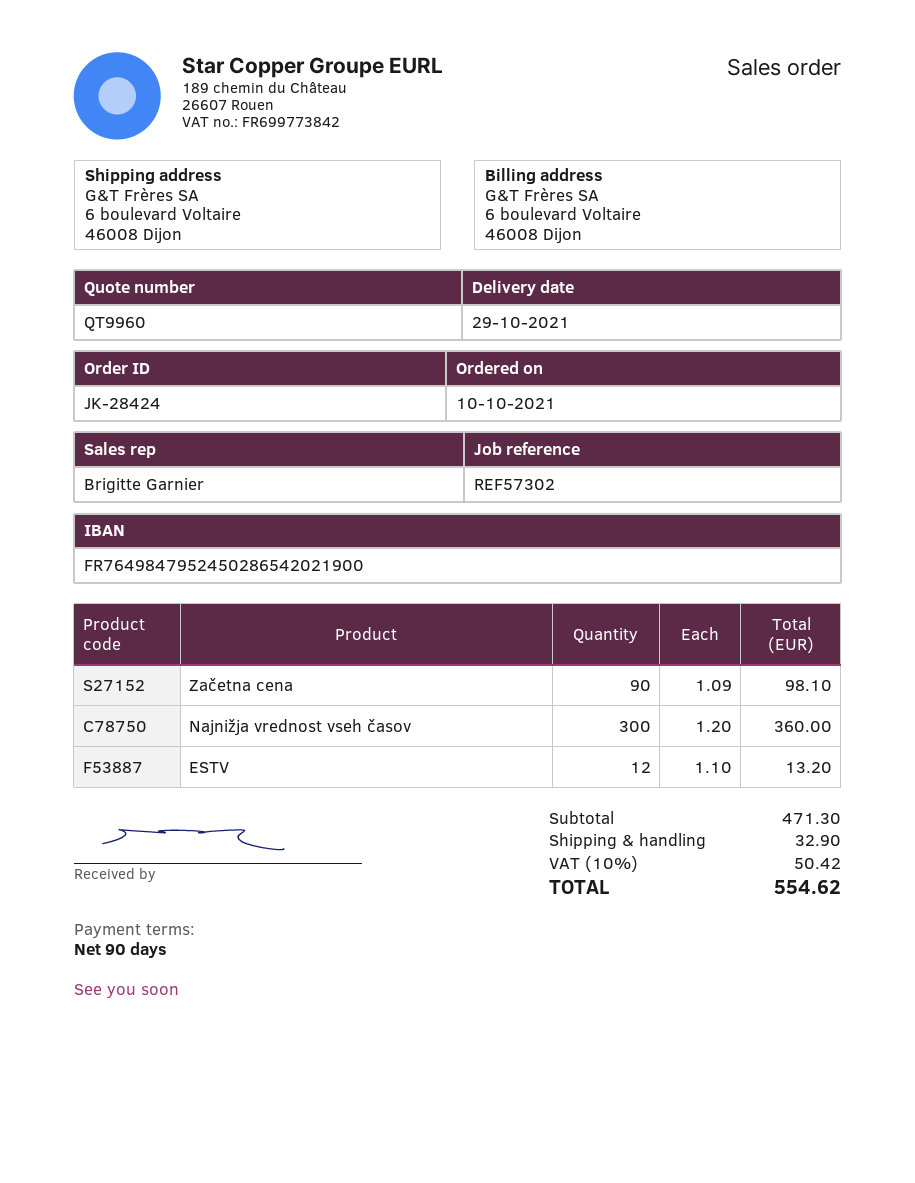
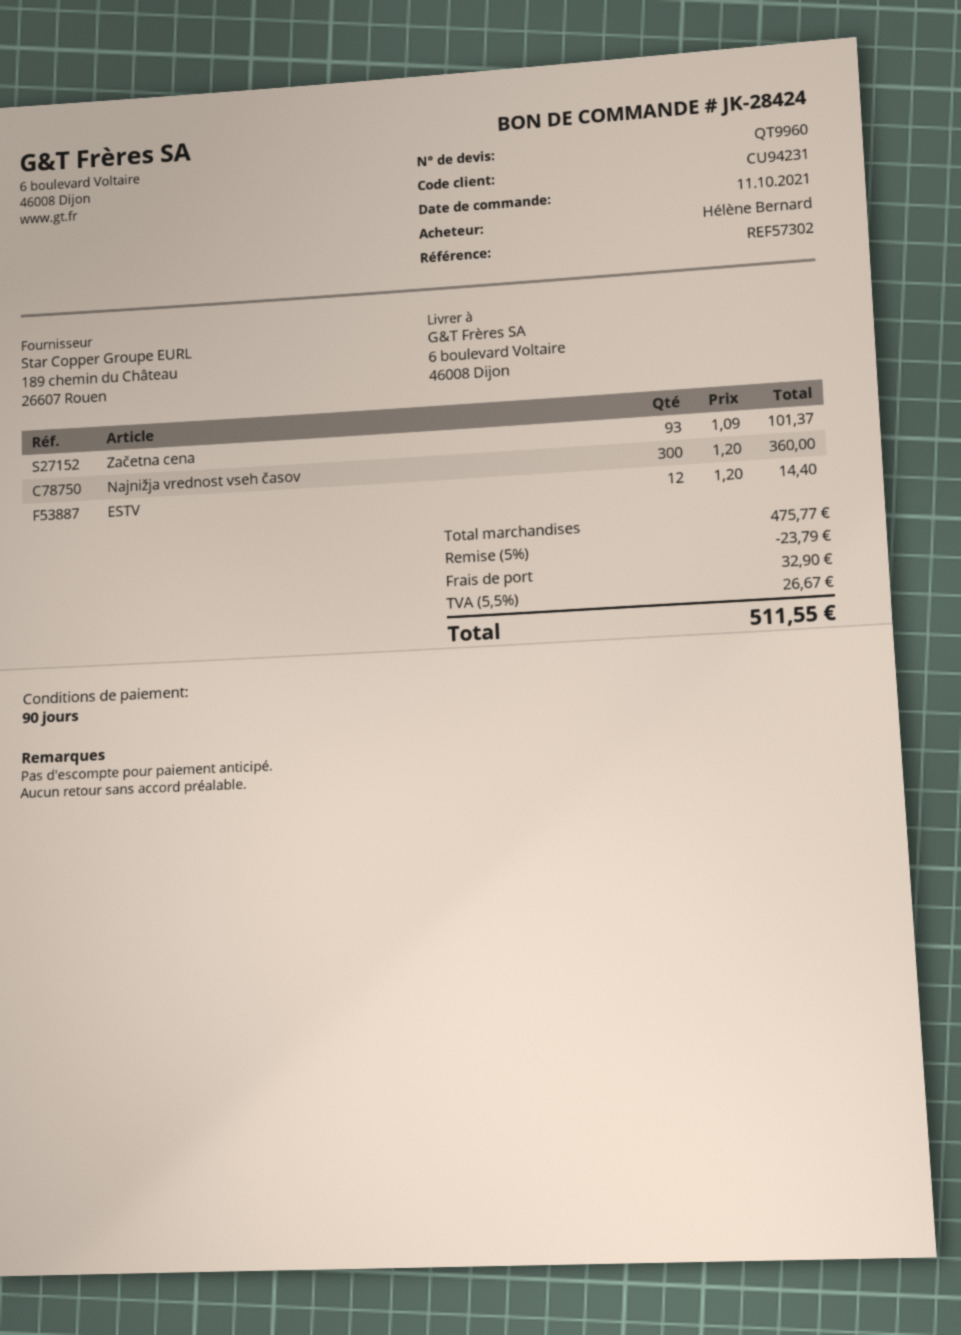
order date: 2021-10-10 -> 2021-10-11
Začetna cena: 90 x 1.09 = 98.10 -> 93 x 1.09 = 101.37
ESTV: 12 x 1.10 = 13.20 -> 12 x 1.20 = 14.40
subtotal: 471.30 -> 475.77
discount: none -> 5% = 23.79
tax: 10% = 50.42 -> 5.5% = 26.67
total: 554.62 -> 511.55

